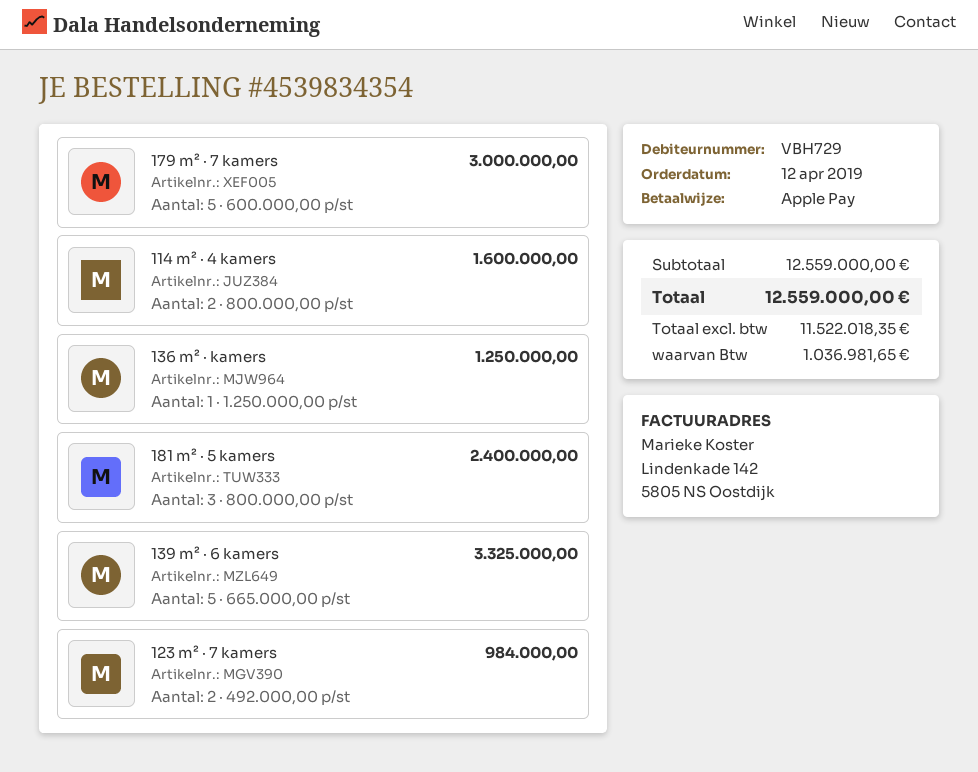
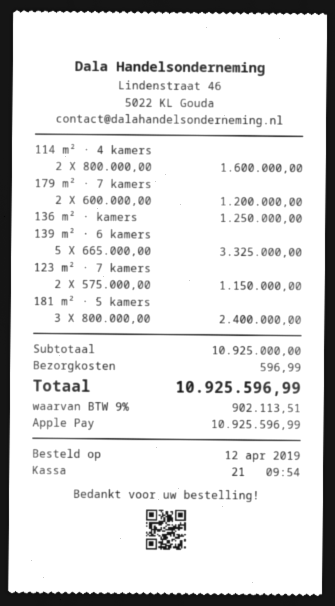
179 m² · 7 kamers: 5 x 600000.00 = 3000000.00 -> 2 x 600000.00 = 1200000.00
123 m² · 7 kamers: 2 x 492000.00 = 984000.00 -> 2 x 575000.00 = 1150000.00
subtotal: 12559000.00 -> 10925000.00
shipping: none -> 596.99
tax: 1036981.65 -> 902113.51
total: 12559000.00 -> 10925596.99

